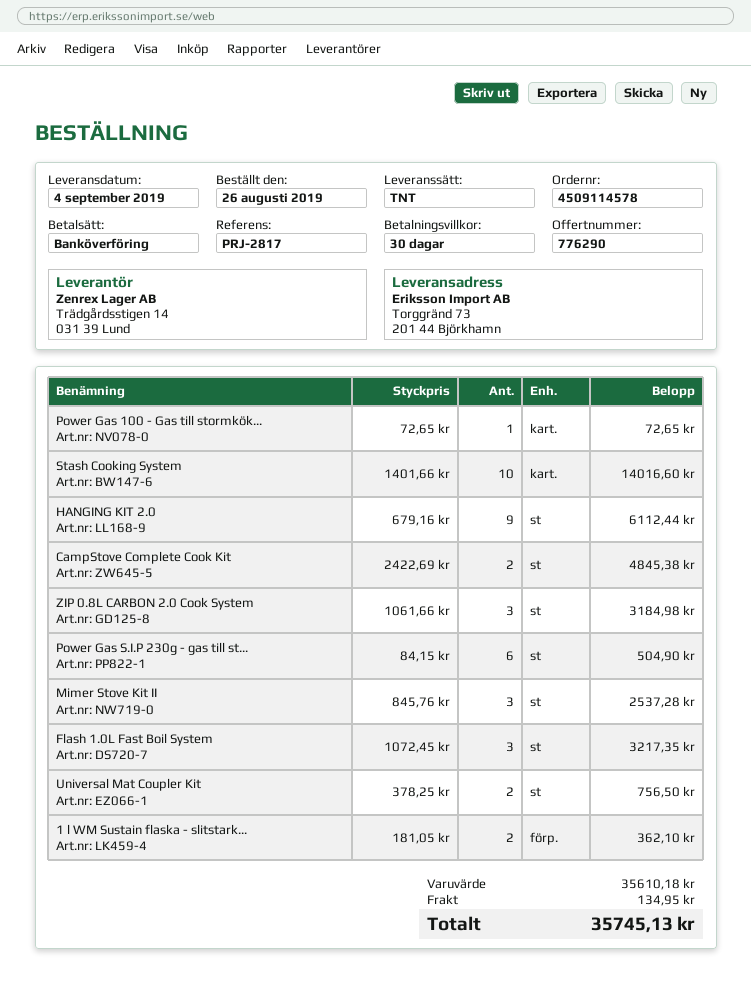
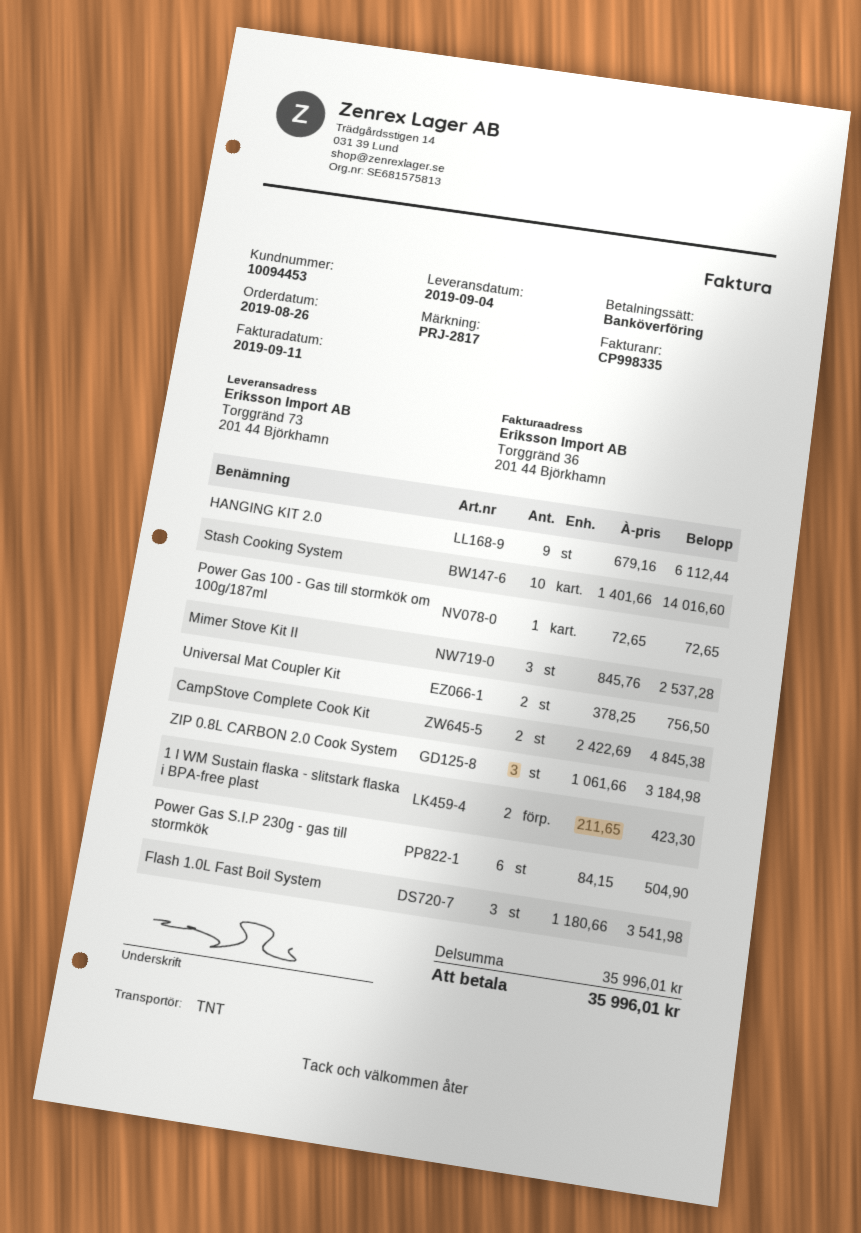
Flash 1.0L Fast Boil System: 3 x 1072.45 = 3217.35 -> 3 x 1180.66 = 3541.98
1 l WM Sustain flaska - slitstark...: 2 x 181.05 = 362.10 -> 2 x 211.65 = 423.30
subtotal: 35610.18 -> 35996.01
shipping: 134.95 -> none
total: 35745.13 -> 35996.01

